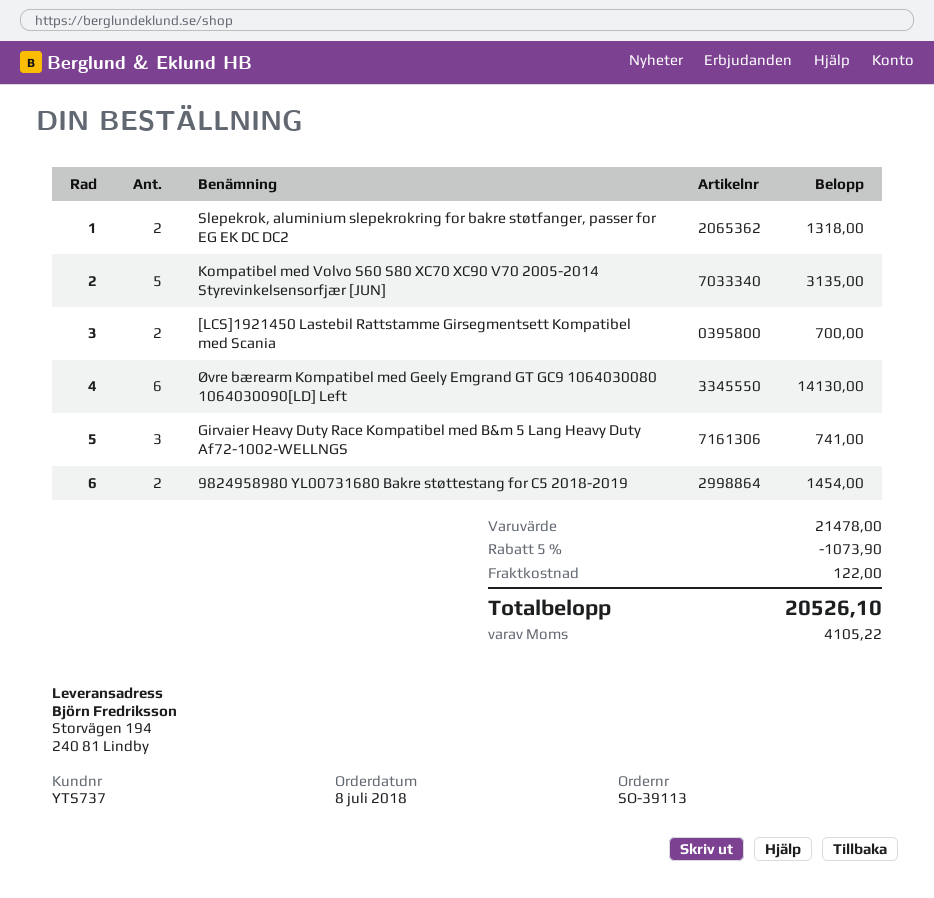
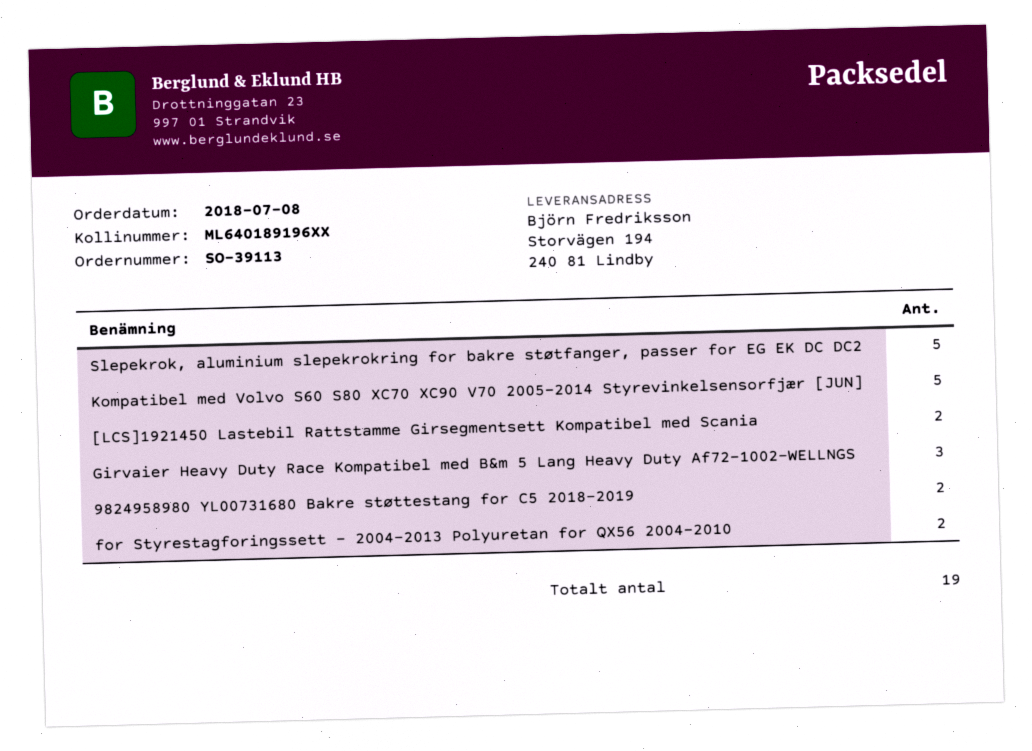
Slepekrok, aluminium slepekrokring for bakre støtfanger, passer for EG EK DC DC2: 2 -> 5
Øvre bærearm Kompatibel med Geely Emgrand GT GC9 1064030080 1064030090[LD] Left: 6 -> none
for Styrestagforingssett - 2004-2013 Polyuretan for QX56 2004-2010: none -> 2

